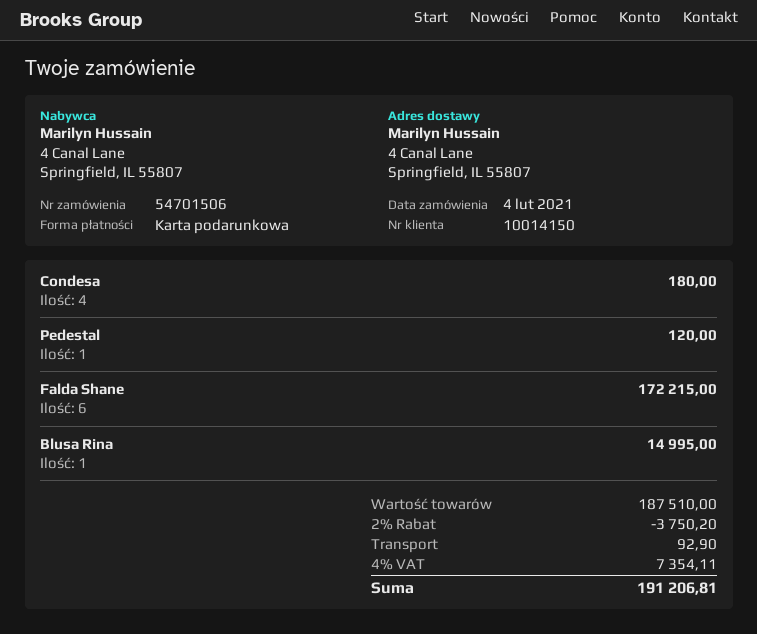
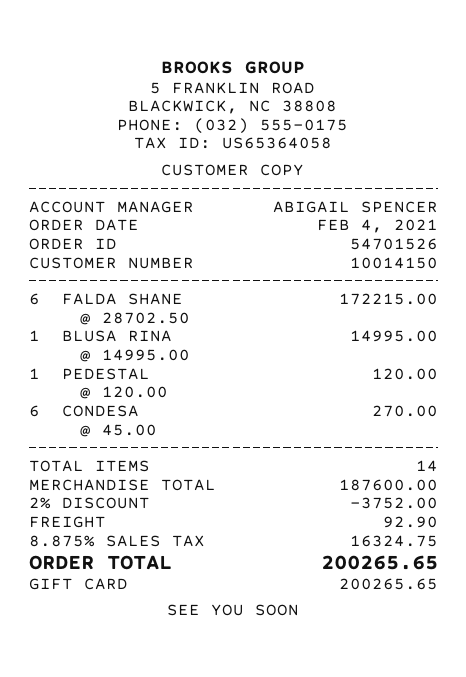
order number: 54701506 -> 54701526
Condesa: 4 for 180.00 -> 6 for 270.00
subtotal: 187510.00 -> 187600.00
discount: 2% = 3750.20 -> 2% = 3752.00
tax: 4% = 7354.11 -> 8.875% = 16324.75
total: 191206.81 -> 200265.65

